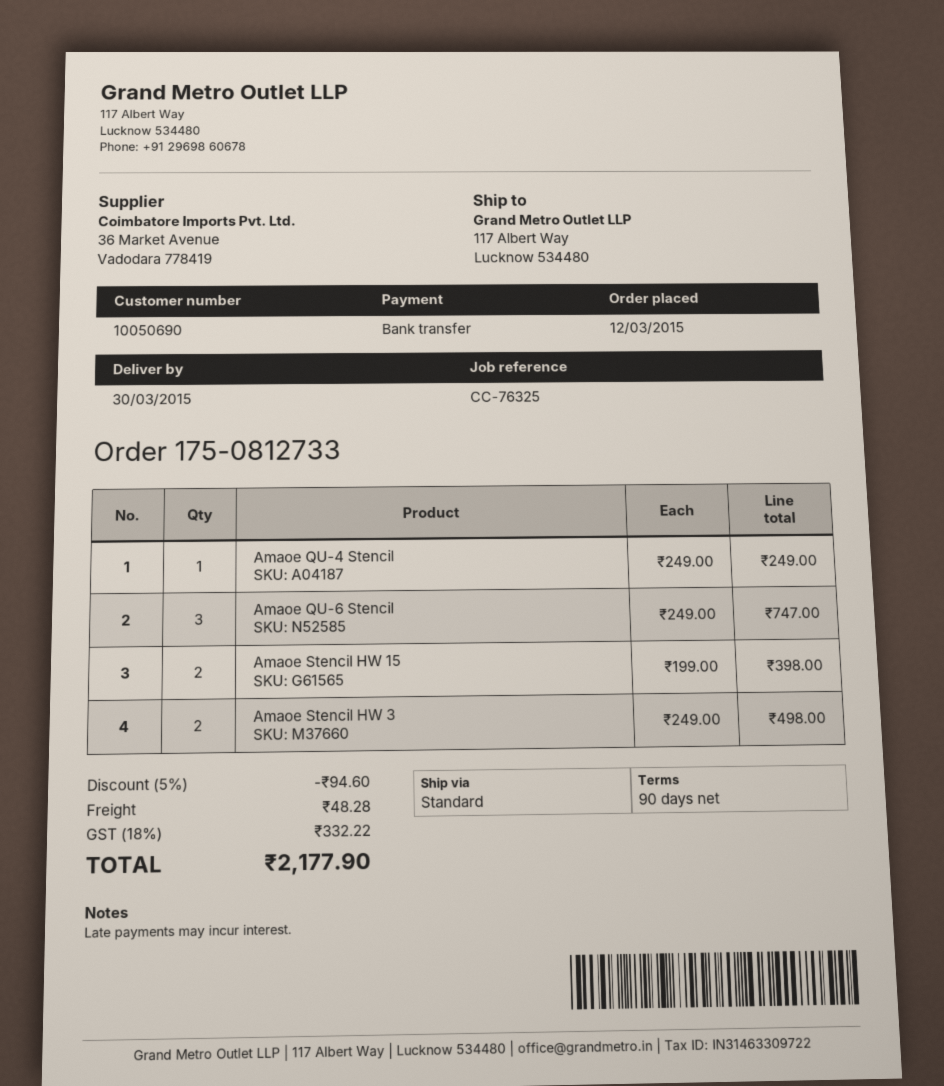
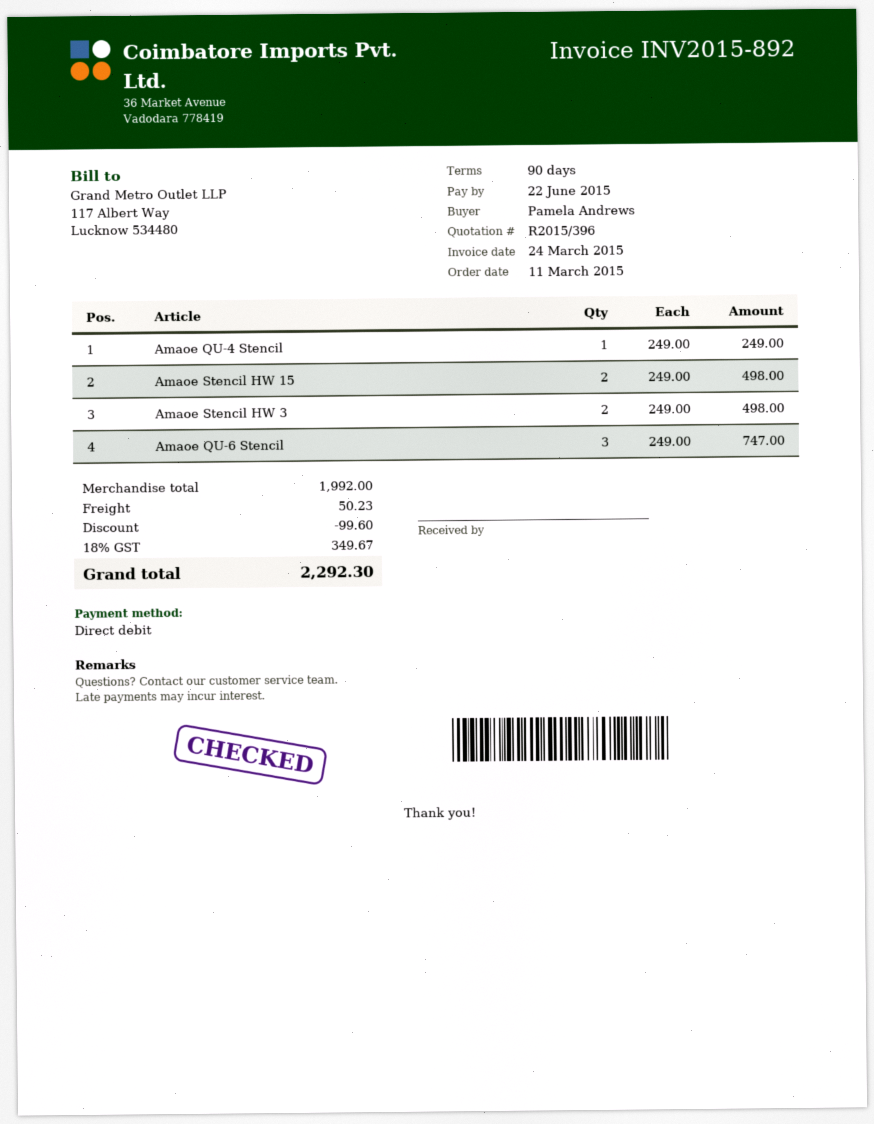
order date: 2015-03-12 -> 2015-03-11
payment method: bank transfer -> direct debit
Amaoe Stencil HW 15: 2 x 199.00 = 398.00 -> 2 x 249.00 = 498.00
discount: 94.60 -> 99.60
shipping: 48.28 -> 50.23
tax: 18% = 332.22 -> 18% = 349.67
total: 2177.90 -> 2292.30

